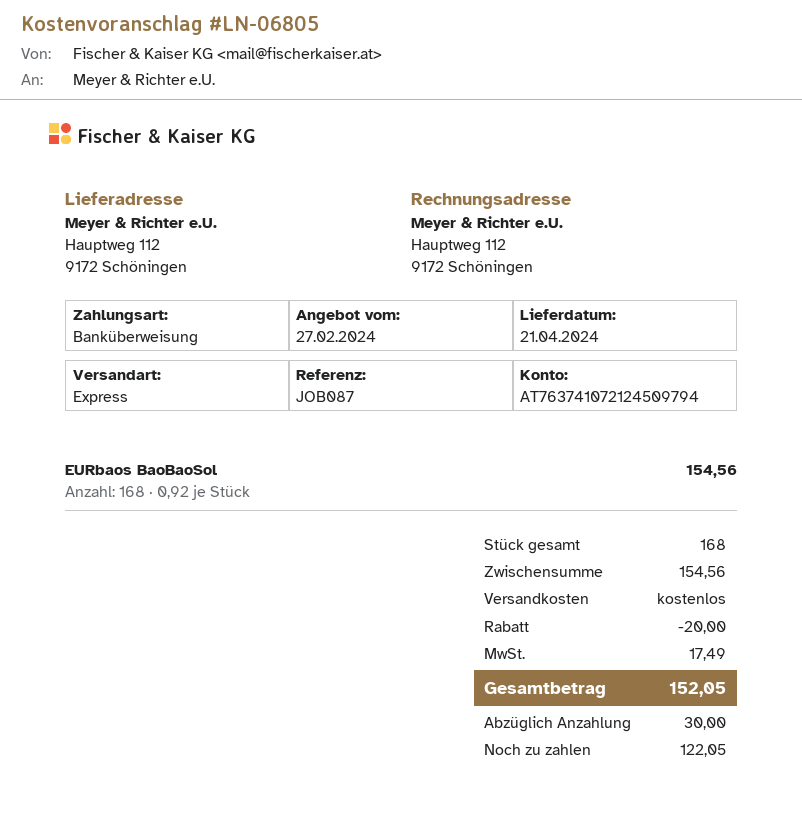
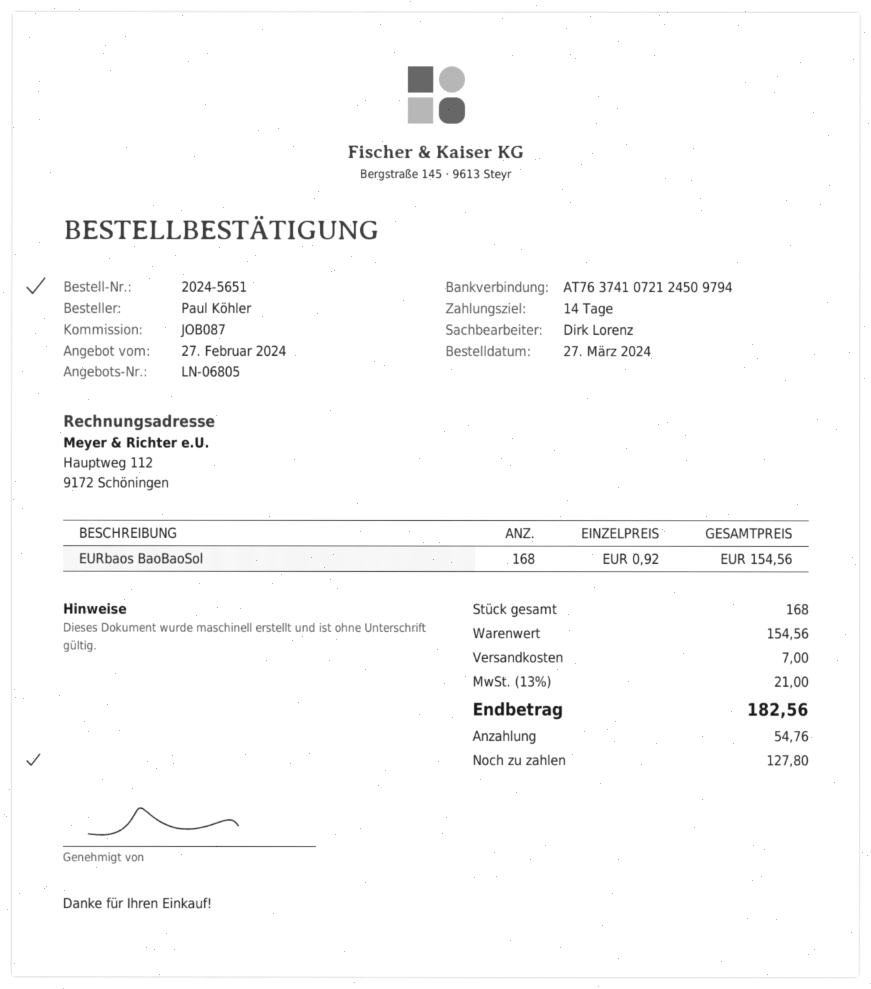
discount: 20.00 -> none
shipping: 0.00 -> 7.00
tax: 17.49 -> 21.00
total: 152.05 -> 182.56
deposit: 30.00 -> 54.76
balance: 122.05 -> 127.80

